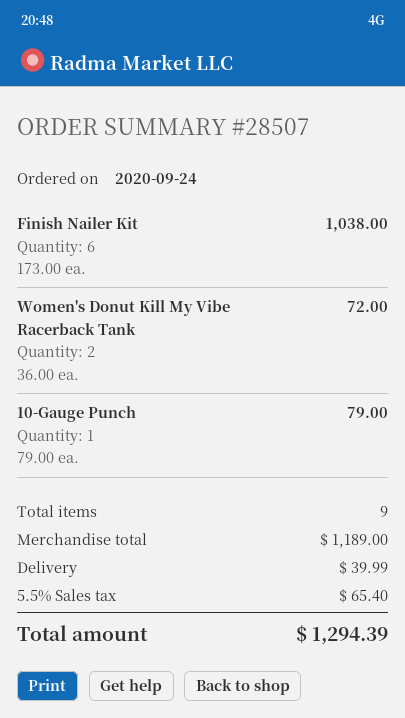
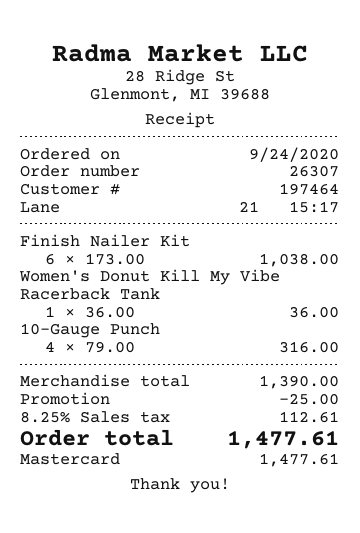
order number: 28507 -> 26307
Women's Donut Kill My Vibe Racerback Tank: 2 x 36.00 = 72.00 -> 1 x 36.00 = 36.00
10-Gauge Punch: 1 x 79.00 = 79.00 -> 4 x 79.00 = 316.00
subtotal: 1189.00 -> 1390.00
discount: none -> 25.00
shipping: 39.99 -> none
tax: 5.5% = 65.40 -> 8.25% = 112.61
total: 1294.39 -> 1477.61

